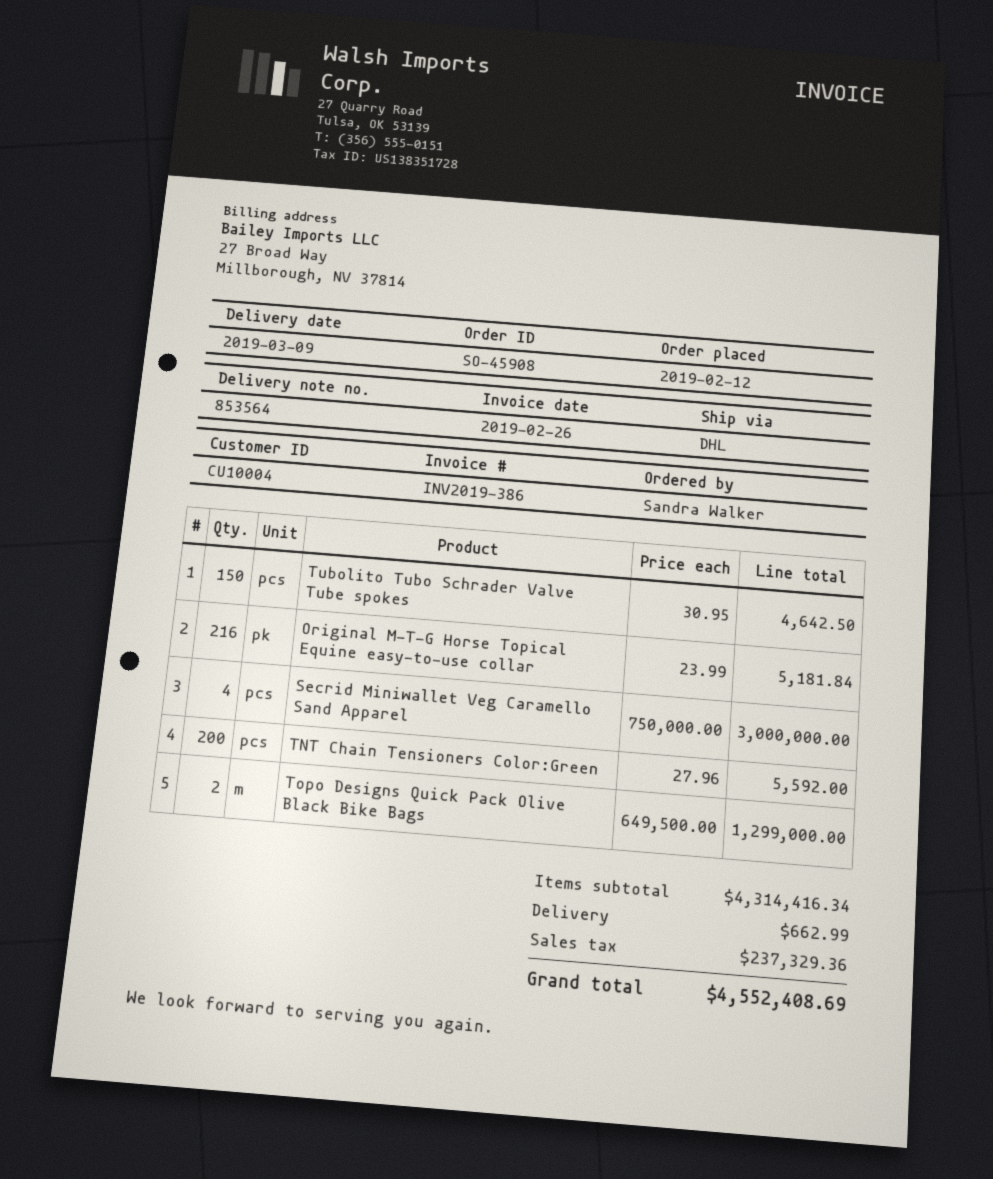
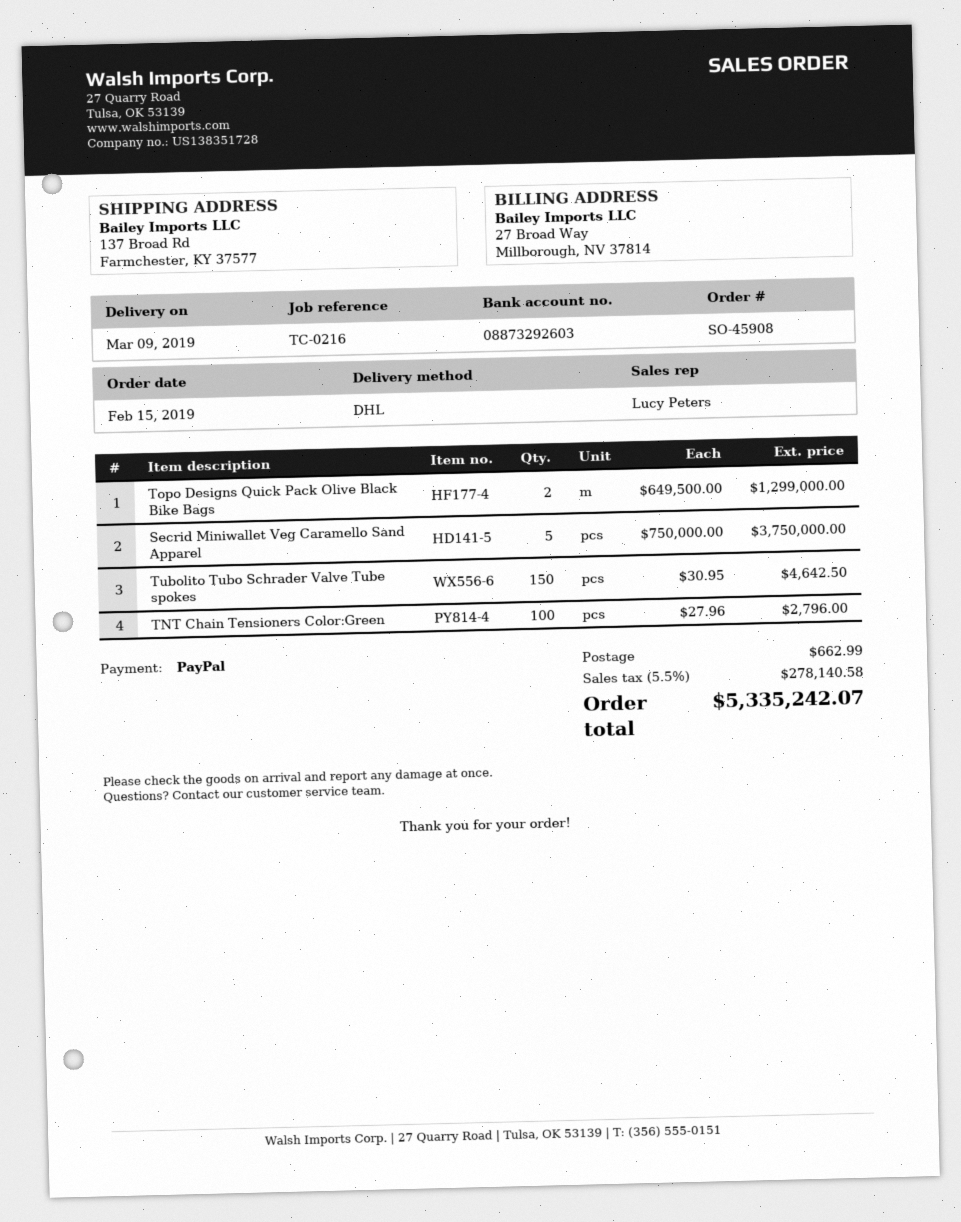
order date: 2019-02-12 -> 2019-02-15
Original M-T-G Horse Topical Equine easy-to-use collar: 216 x 23.99 = 5181.84 -> none
Secrid Miniwallet Veg Caramello Sand Apparel: 4 x 750000.00 = 3000000.00 -> 5 x 750000.00 = 3750000.00
TNT Chain Tensioners Color:Green: 200 x 27.96 = 5592.00 -> 100 x 27.96 = 2796.00
tax: 237329.36 -> 278140.58
total: 4552408.69 -> 5335242.07

